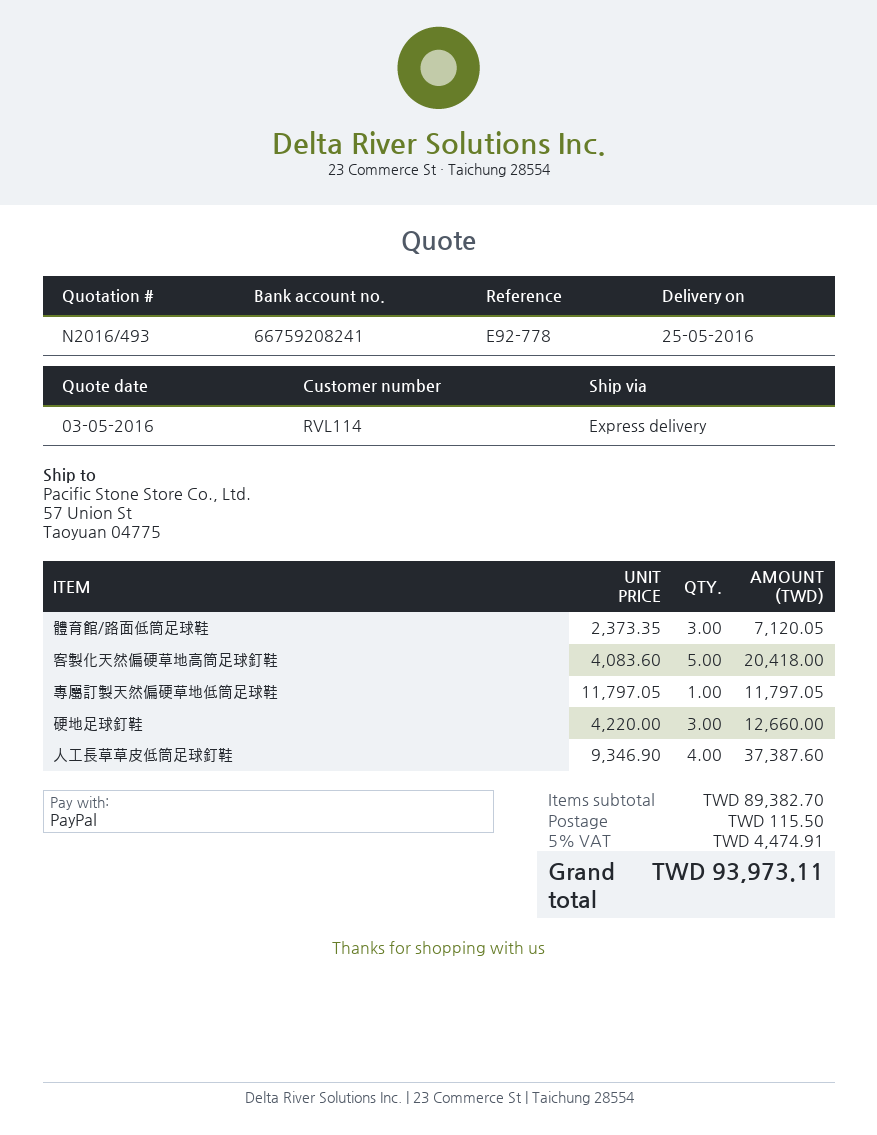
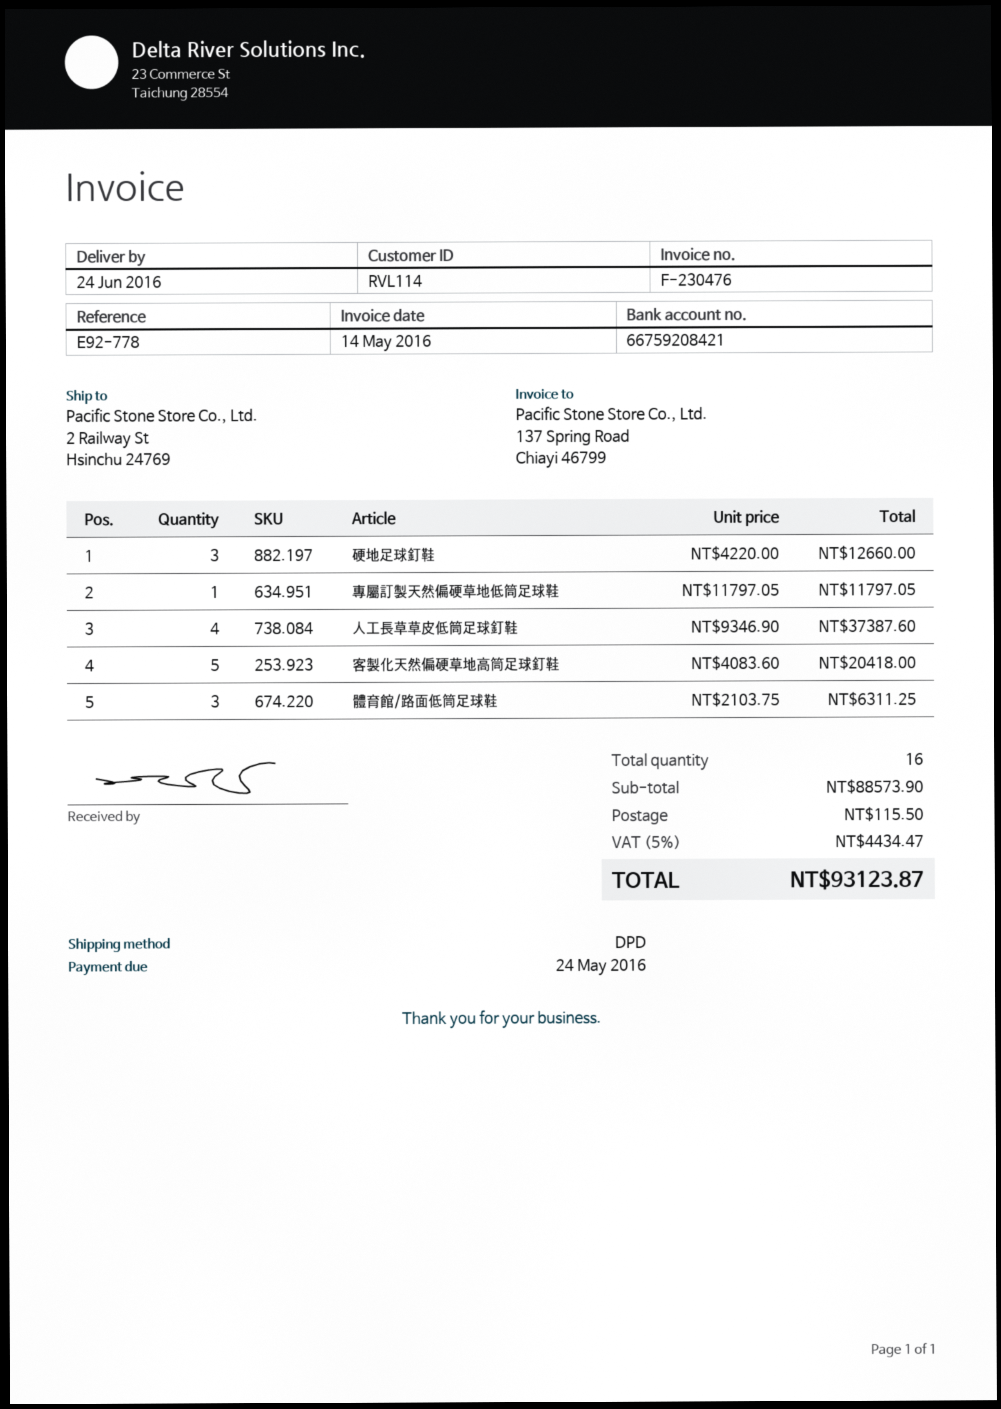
delivery date: 2016-05-25 -> 2016-06-24
bank account: 66759208241 -> 66759208421
shipping method: express -> DPD
ship to: 57 Union St, Taoyuan 04775 -> 2 Railway St, Hsinchu 24769
體育館/路面低筒足球鞋: 3 x 2373.35 = 7120.05 -> 3 x 2103.75 = 6311.25
subtotal: 89382.70 -> 88573.90
tax: 5% = 4474.91 -> 5% = 4434.47
total: 93973.11 -> 93123.87

